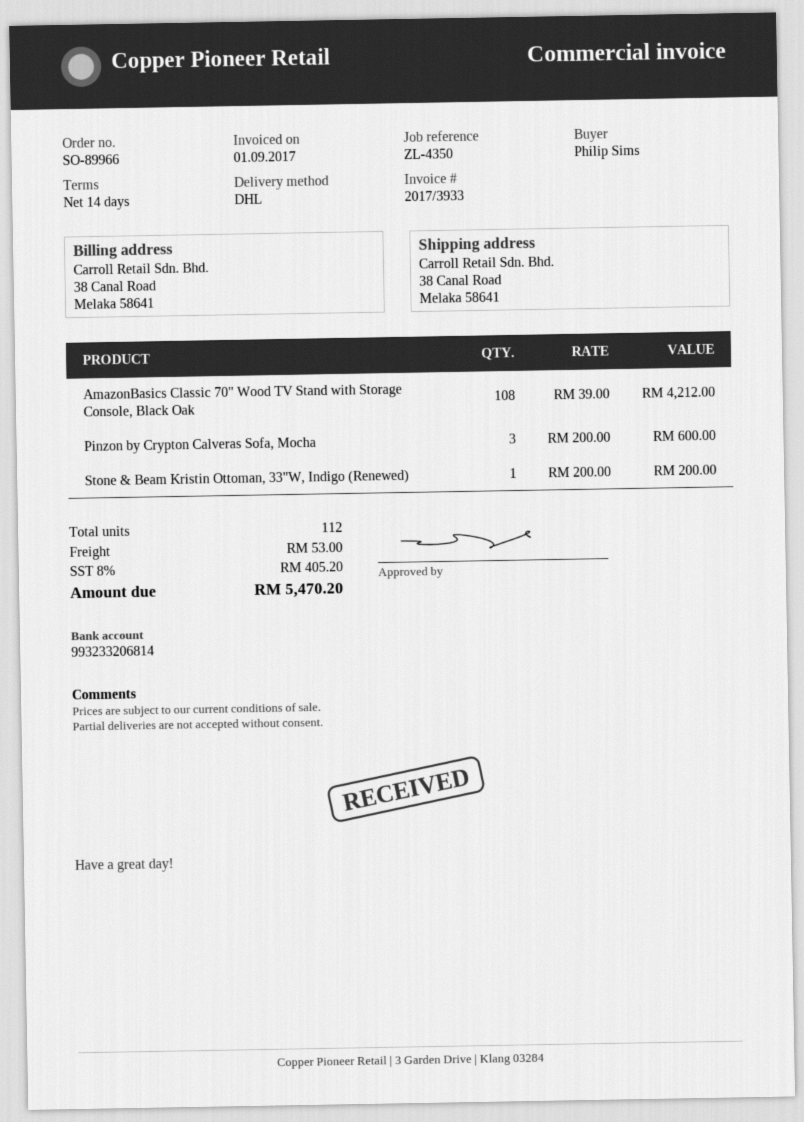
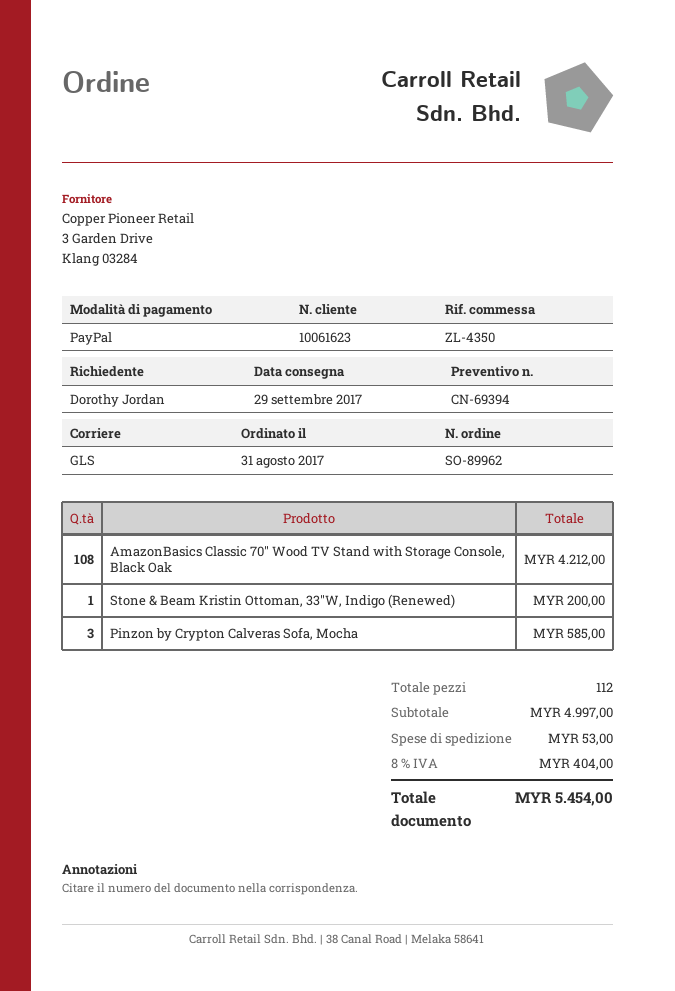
order number: SO-89966 -> SO-89962
ordered by: Philip Sims -> Dorothy Jordan
shipping method: DHL -> GLS
Pinzon by Crypton Calveras Sofa, Mocha: 3 for 600.00 -> 3 for 585.00
tax: 8% = 405.20 -> 8% = 404.00
total: 5470.20 -> 5454.00

